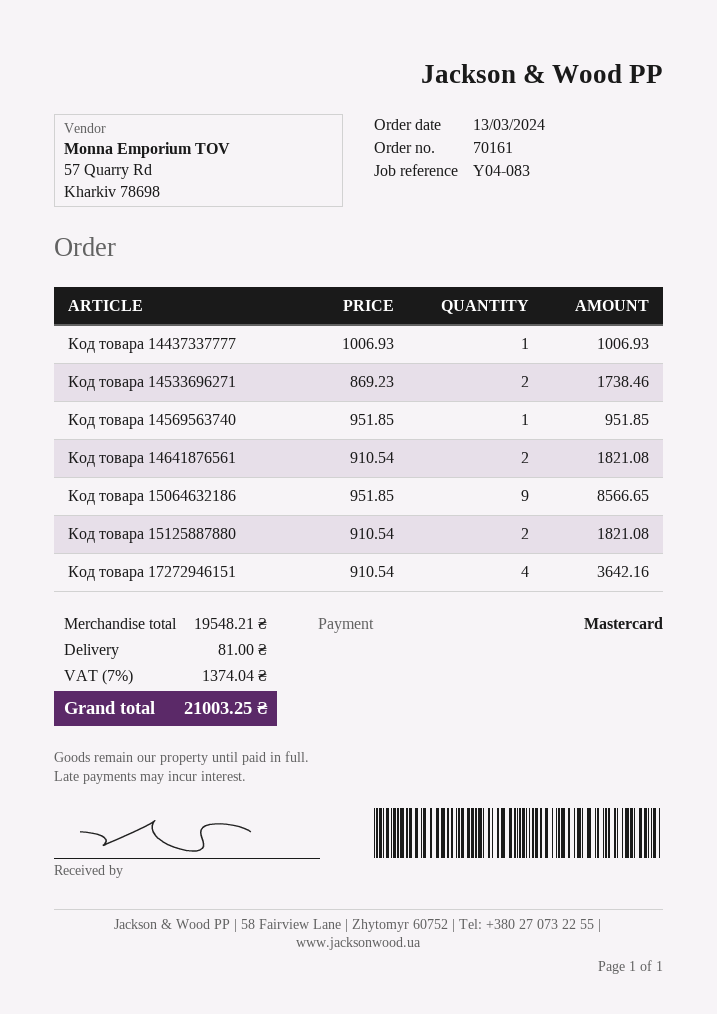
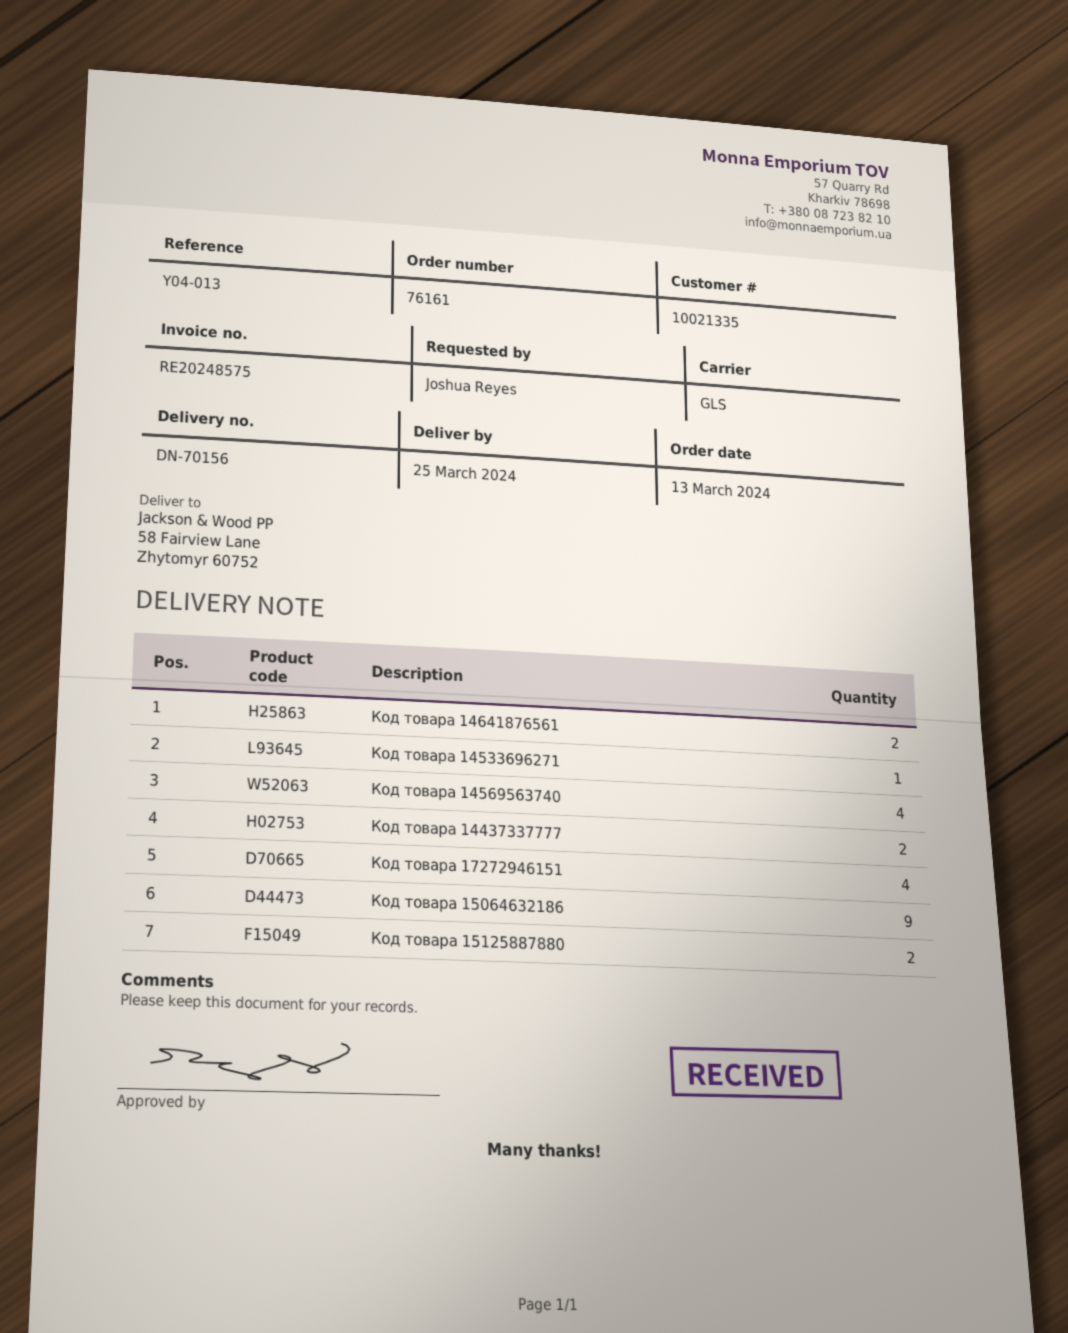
order number: 70161 -> 76161
reference: Y04-083 -> Y04-013
Код товара 14437337777: 1 -> 2
Код товара 14533696271: 2 -> 1
Код товара 14569563740: 1 -> 4

